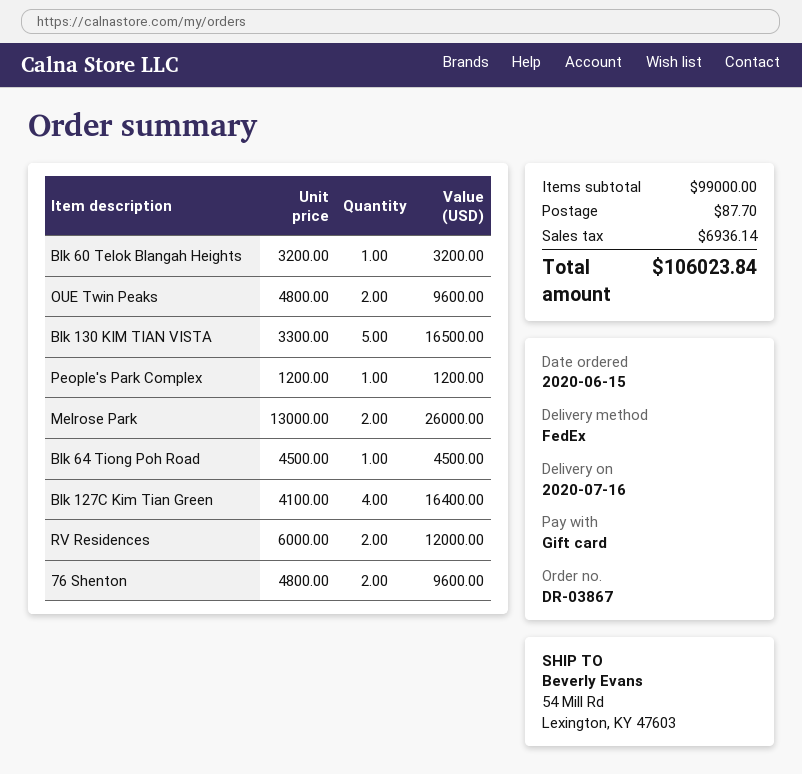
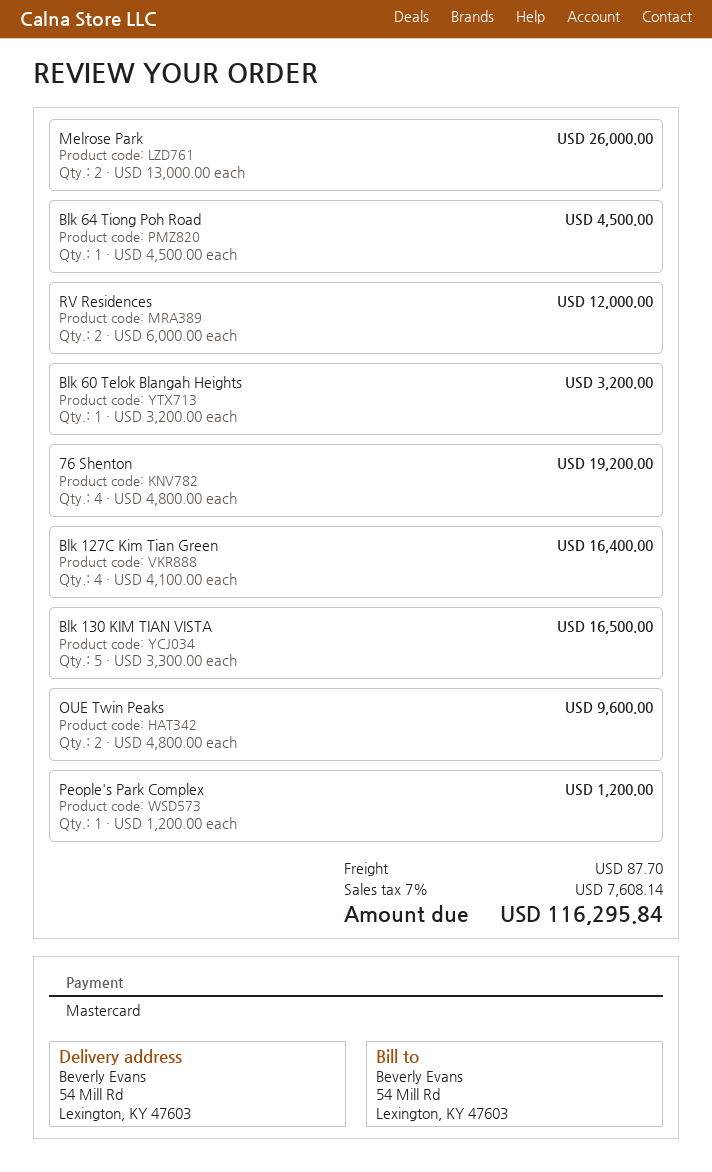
payment method: gift card -> Mastercard
76 Shenton: 2 x 4800.00 = 9600.00 -> 4 x 4800.00 = 19200.00
tax: 6936.14 -> 7608.14
total: 106023.84 -> 116295.84

